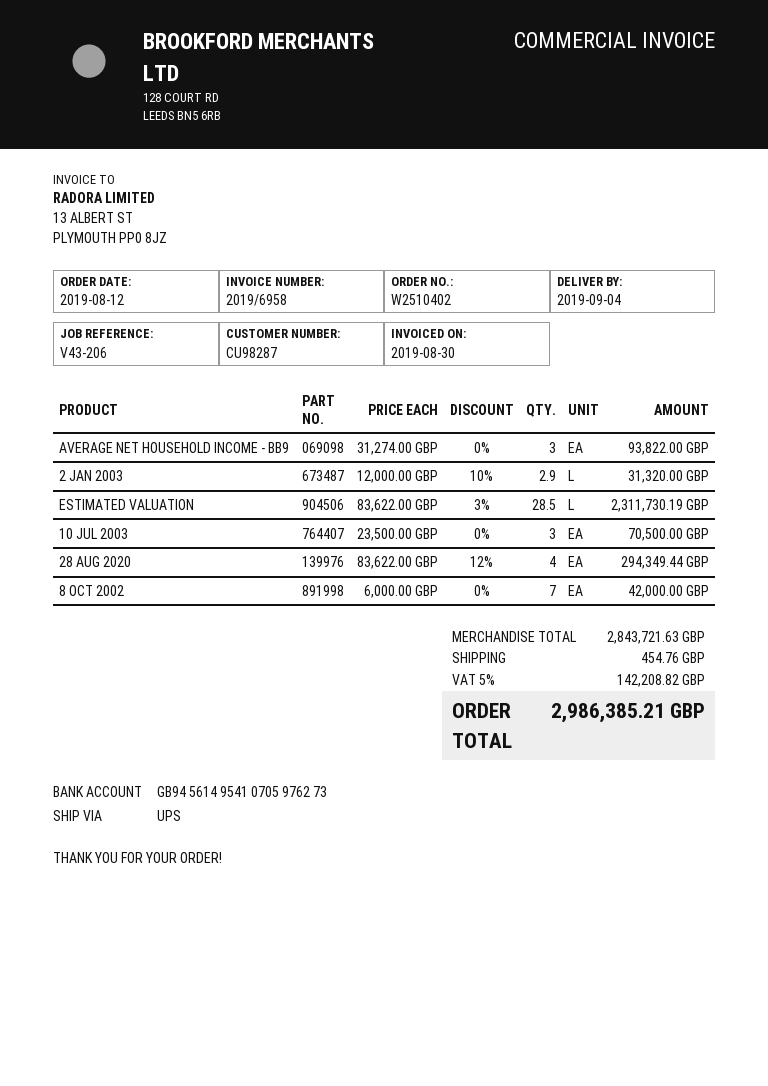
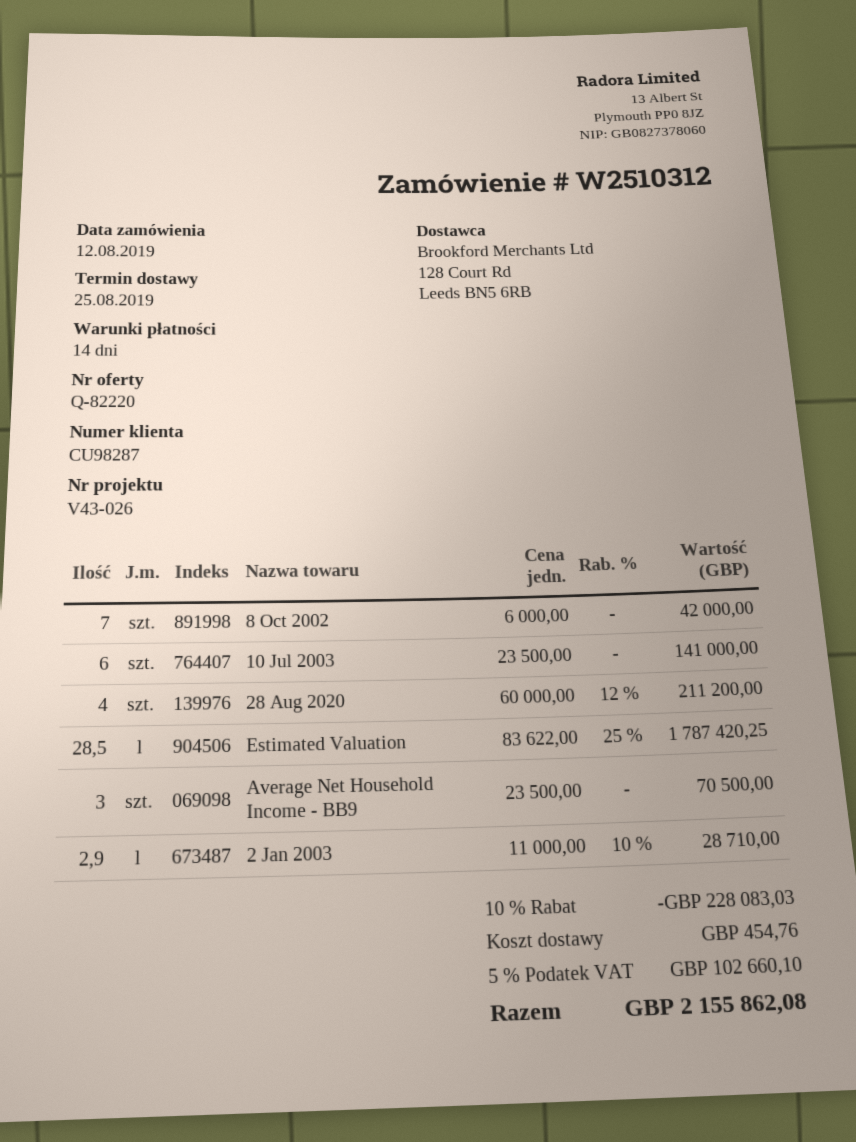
order number: W2510402 -> W2510312
delivery date: 2019-09-04 -> 2019-08-25
reference: V43-206 -> V43-026
AVERAGE NET HOUSEHOLD INCOME - BB9: 3 x 31274.00 = 93822.00 -> 3 x 23500.00 = 70500.00
2 JAN 2003: 2.9 x 12000.00 - 10% = 31320.00 -> 2.9 x 11000.00 - 10% = 28710.00
ESTIMATED VALUATION: 28.5 x 83622.00 - 3% = 2311730.19 -> 28.5 x 83622.00 - 25% = 1787420.25
10 JUL 2003: 3 x 23500.00 = 70500.00 -> 6 x 23500.00 = 141000.00
28 AUG 2020: 4 x 83622.00 - 12% = 294349.44 -> 4 x 60000.00 - 12% = 211200.00
discount: none -> 10% = 228083.03
tax: 5% = 142208.82 -> 5% = 102660.10
total: 2986385.21 -> 2155862.08

